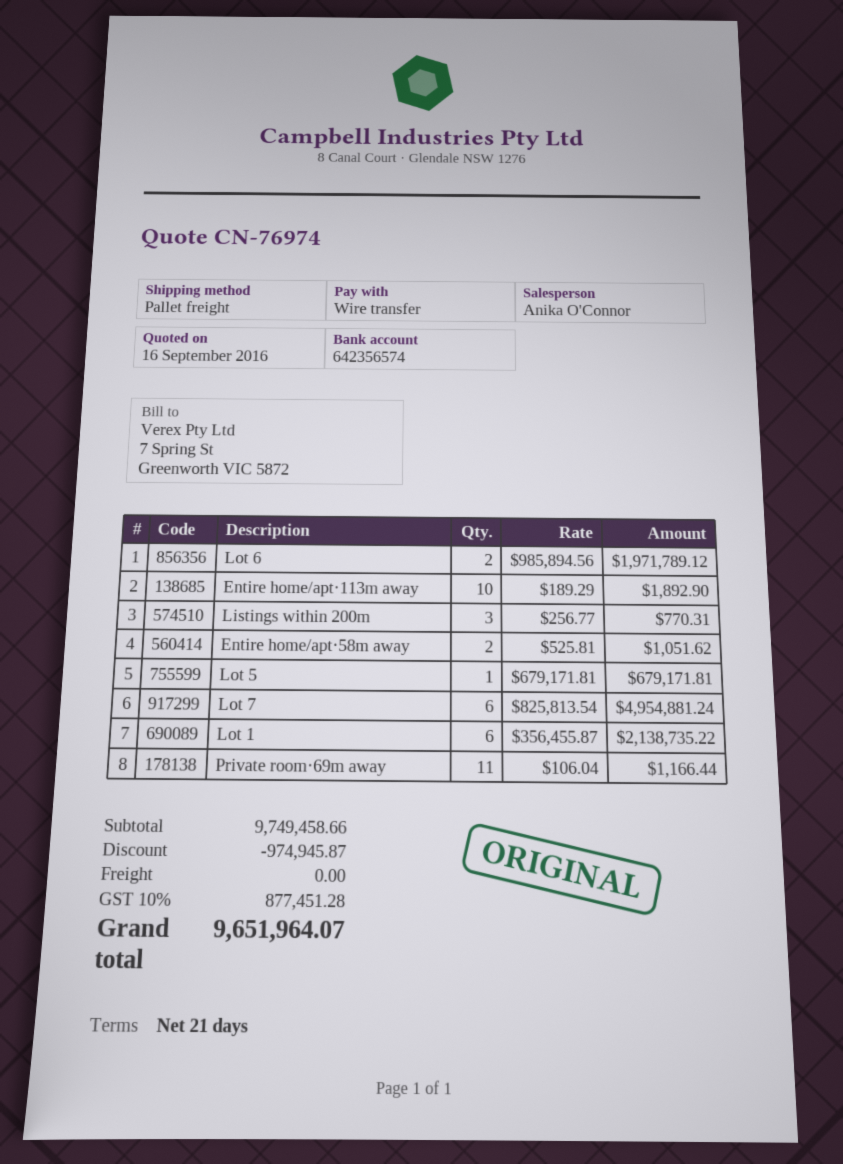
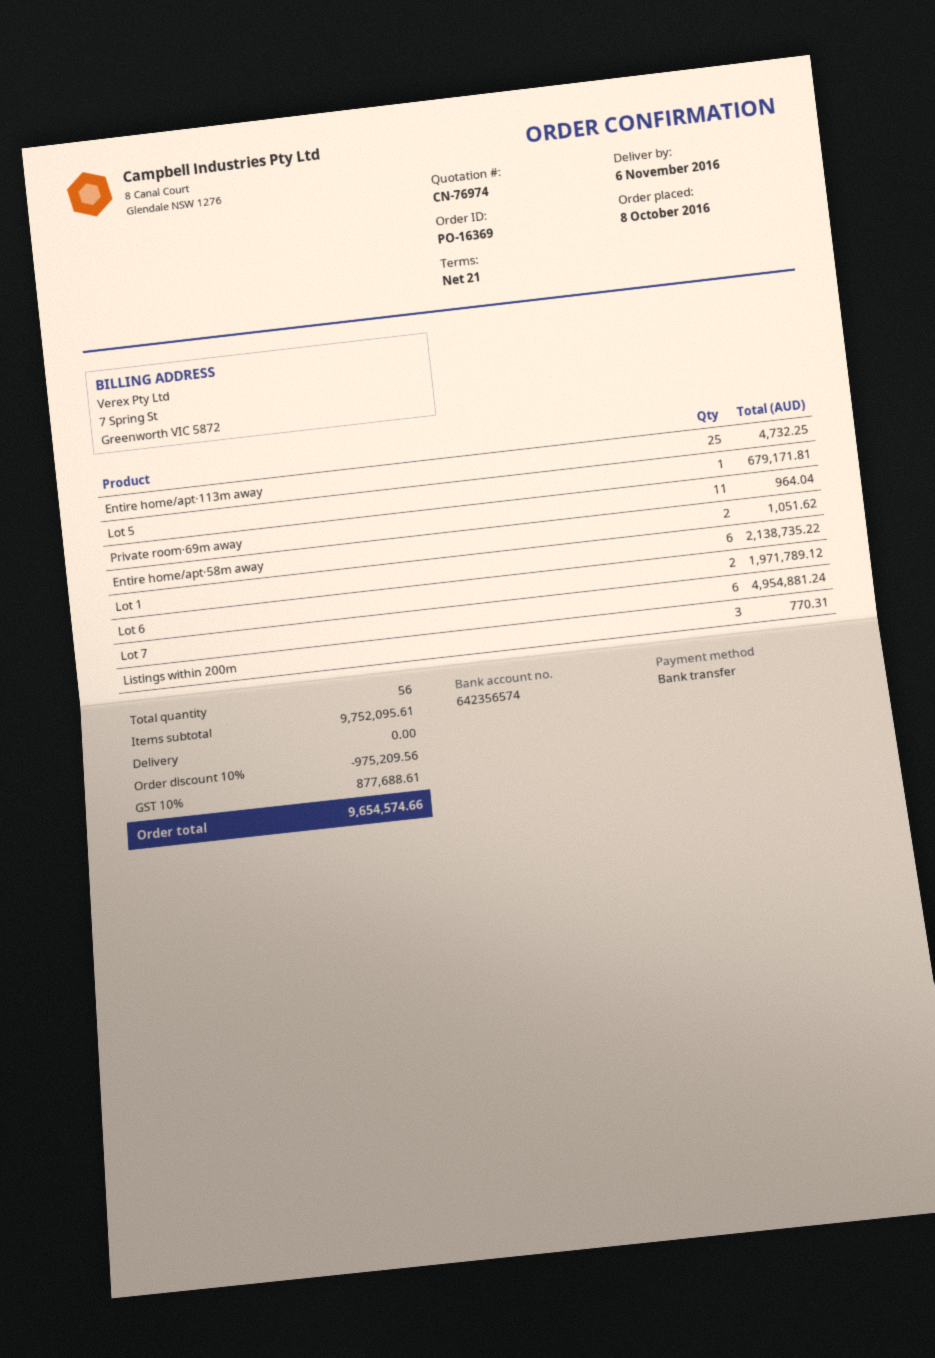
Entire home/apt·113m away: 10 for 1892.90 -> 25 for 4732.25
Private room·69m away: 11 for 1166.44 -> 11 for 964.04
subtotal: 9749458.66 -> 9752095.61
discount: 974945.87 -> 975209.56
tax: 10% = 877451.28 -> 10% = 877688.61
total: 9651964.07 -> 9654574.66

